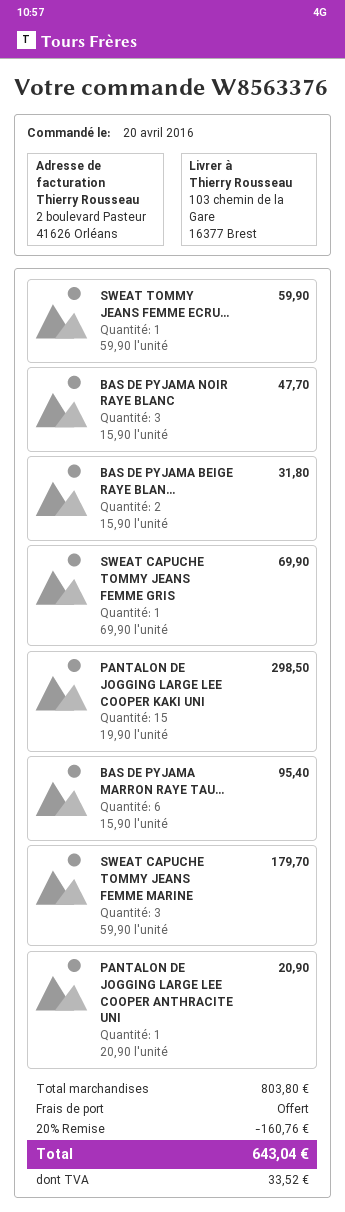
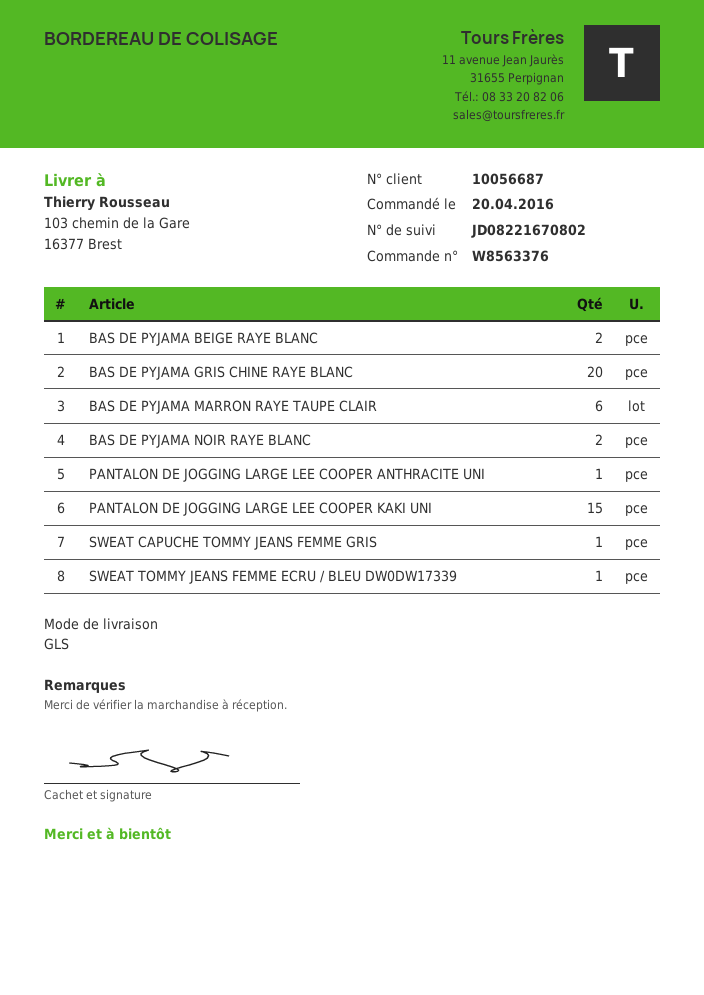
BAS DE PYJAMA NOIR RAYE BLANC: 3 -> 2
SWEAT CAPUCHE TOMMY JEANS FEMME MARINE: 3 -> none
BAS DE PYJAMA GRIS CHINE RAYE BLANC: none -> 20

